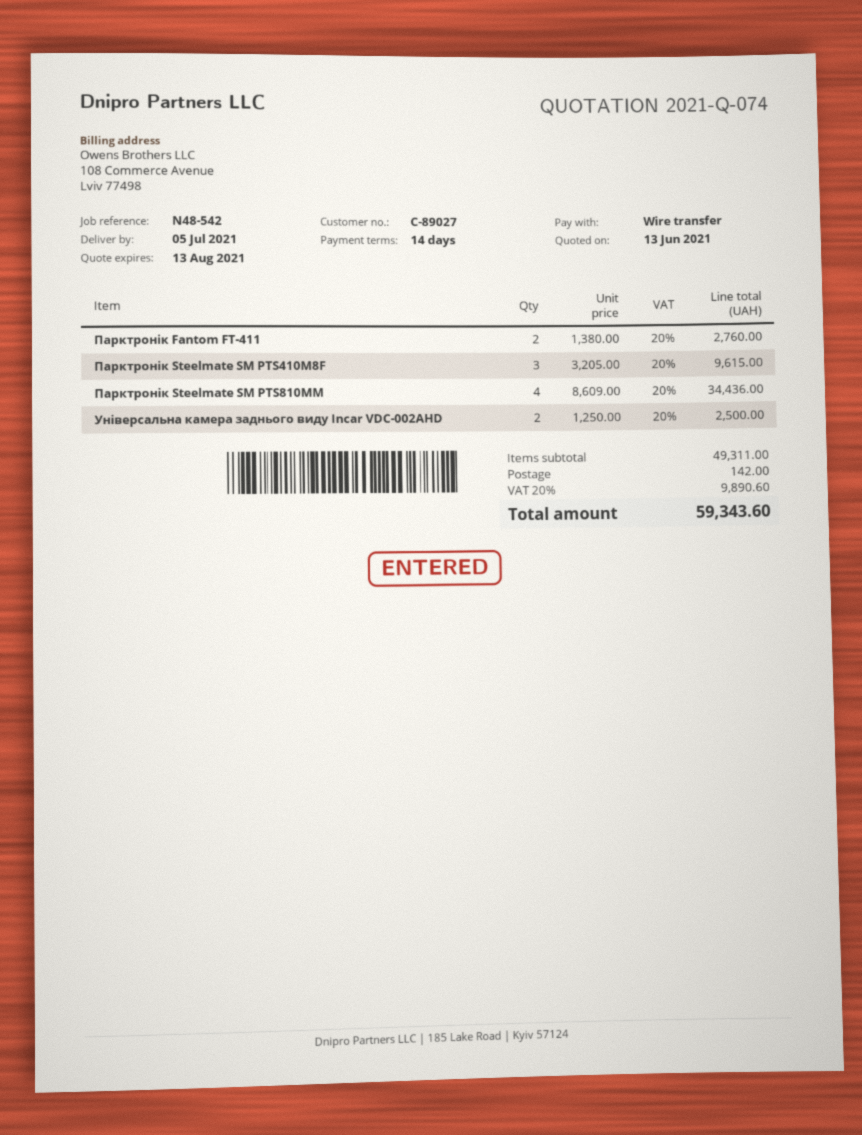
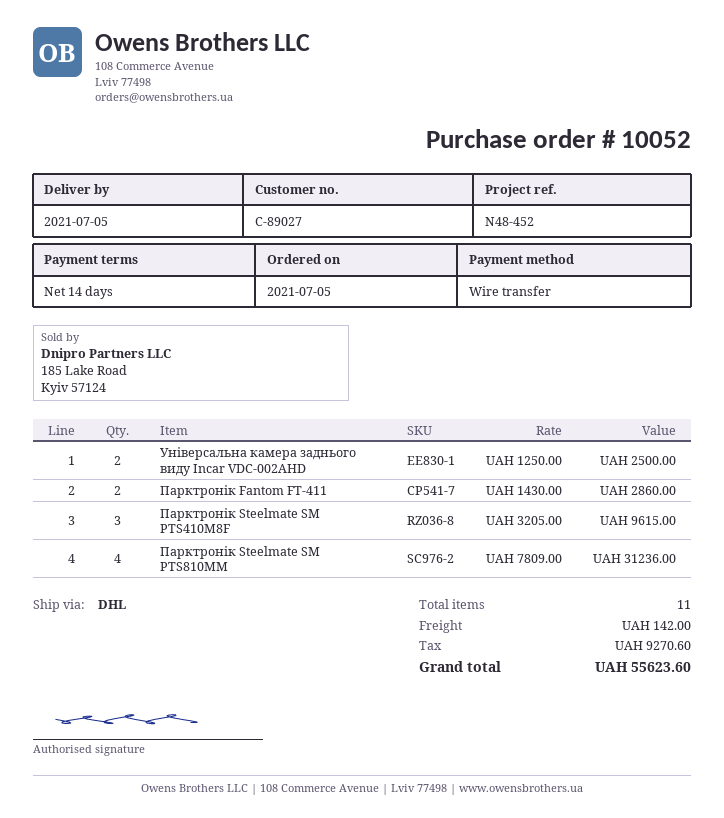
reference: N48-542 -> N48-452
Парктронік Fantom FT-411: 2 x 1380.00 = 2760.00 -> 2 x 1430.00 = 2860.00
Парктронік Steelmate SM PTS810MM: 4 x 8609.00 = 34436.00 -> 4 x 7809.00 = 31236.00
tax: 9890.60 -> 9270.60
total: 59343.60 -> 55623.60

